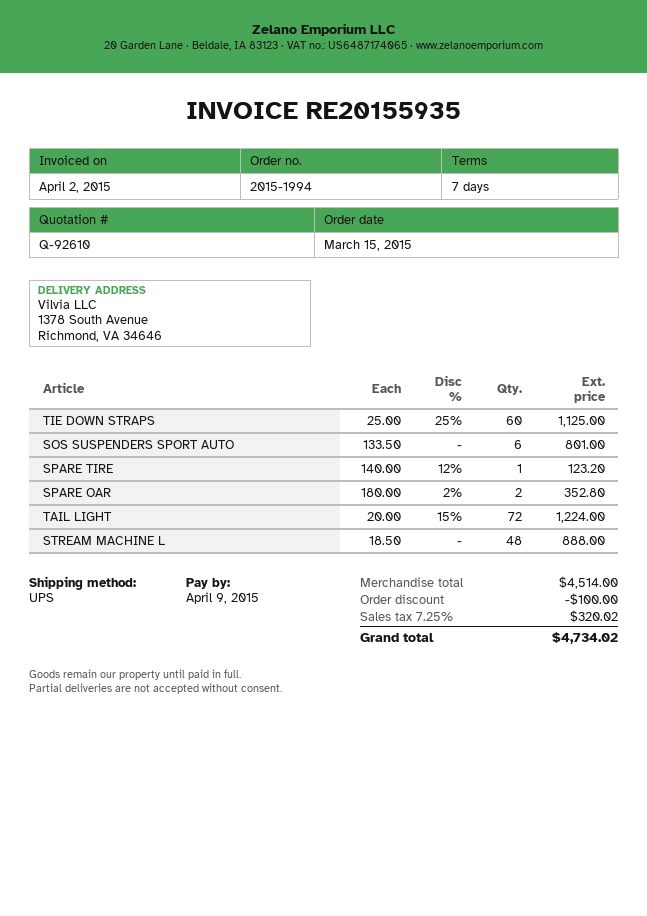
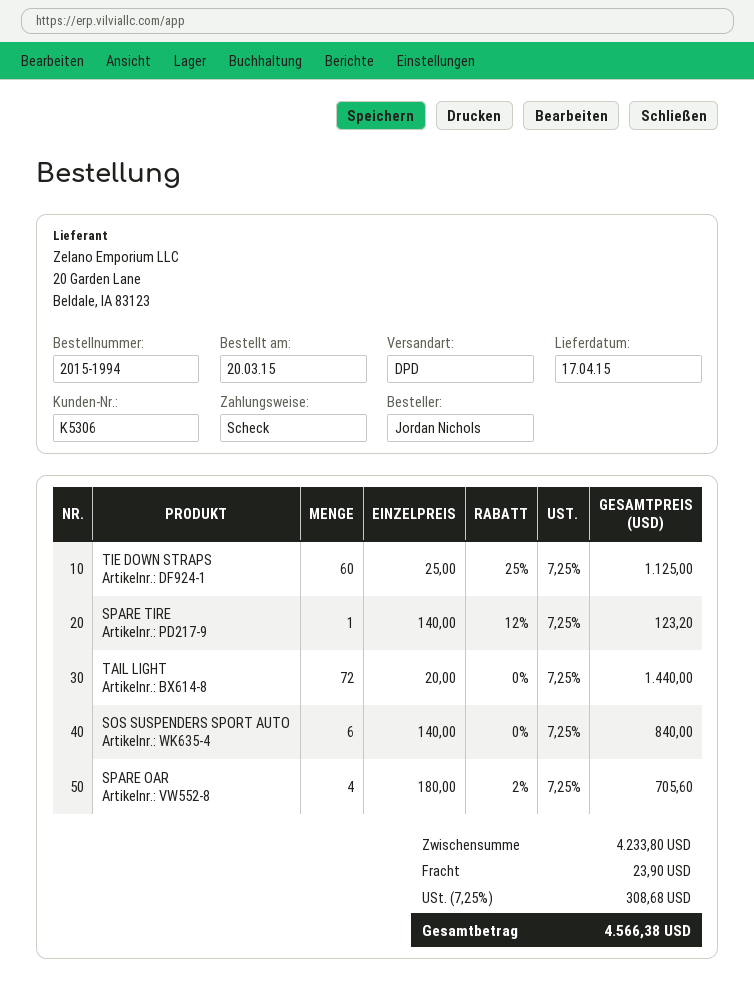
order date: 2015-03-15 -> 2015-03-20
shipping method: UPS -> DPD
SOS SUSPENDERS SPORT AUTO: 6 x 133.50 = 801.00 -> 6 x 140.00 = 840.00
SPARE OAR: 2 x 180.00 - 2% = 352.80 -> 4 x 180.00 - 2% = 705.60
TAIL LIGHT: 72 x 20.00 - 15% = 1224.00 -> 72 x 20.00 = 1440.00
STREAM MACHINE L: 48 x 18.50 = 888.00 -> none
subtotal: 4514.00 -> 4233.80
discount: 100.00 -> none
shipping: none -> 23.90
tax: 7.25% = 320.02 -> 7.25% = 308.68
total: 4734.02 -> 4566.38

